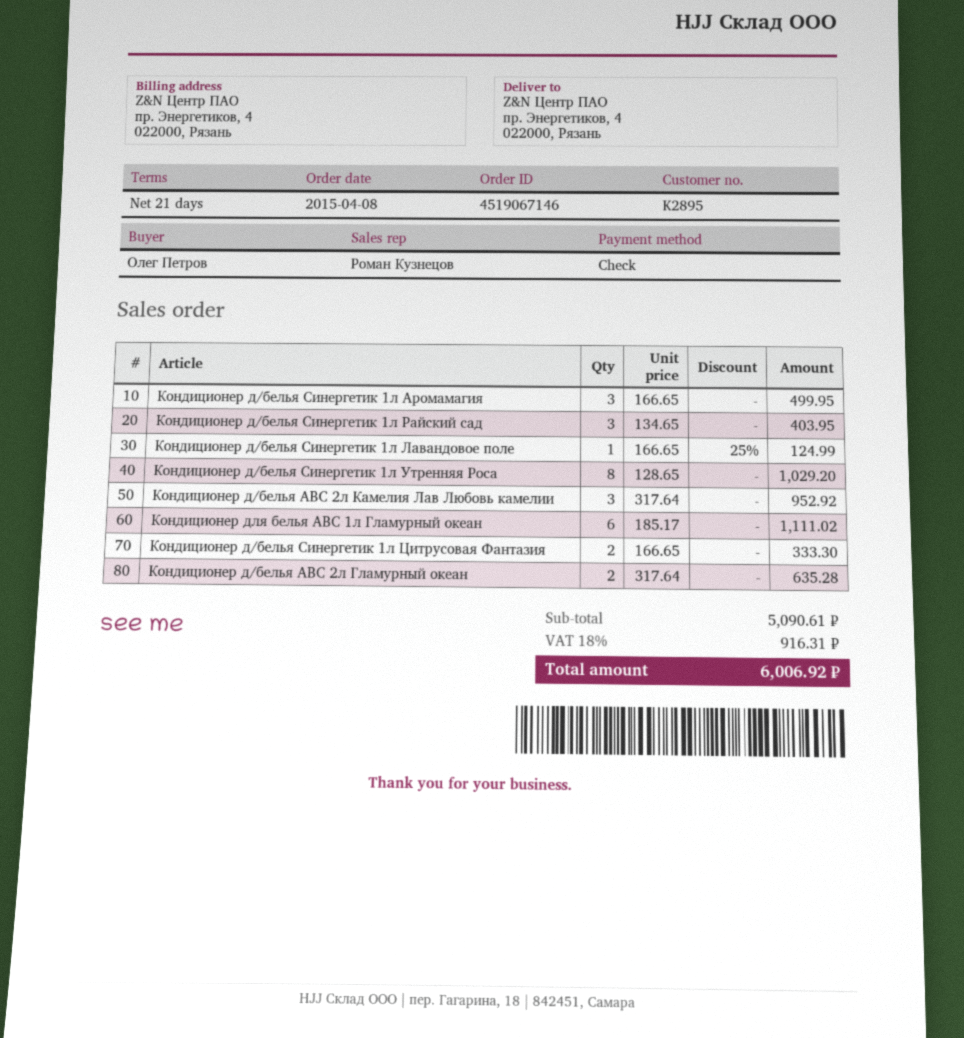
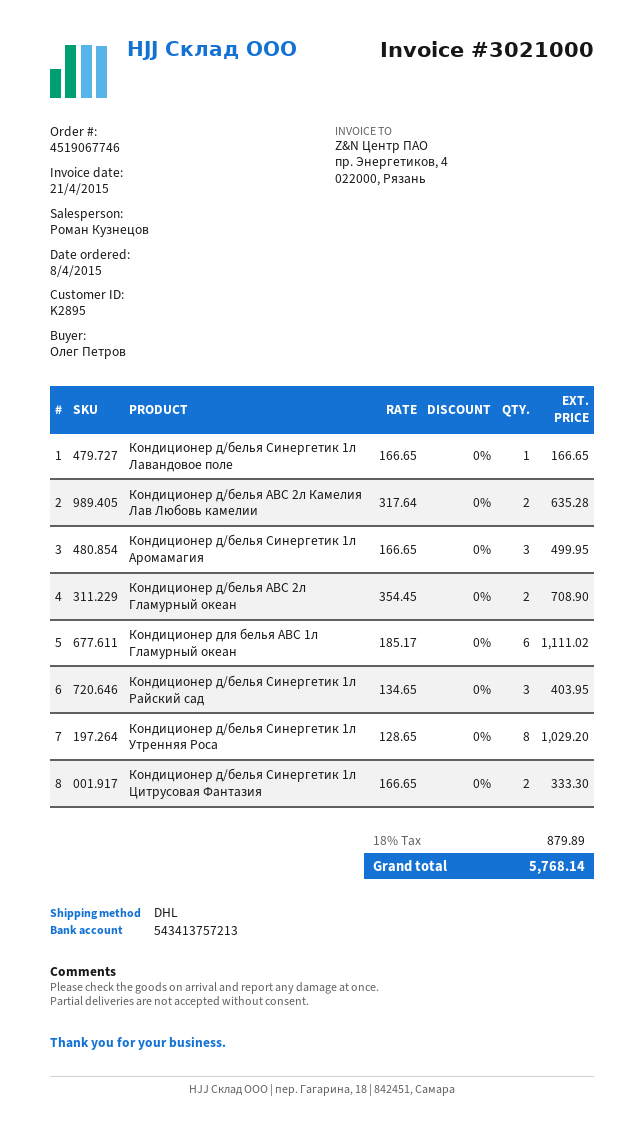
order number: 4519067146 -> 4519067746
Кондиционер д/белья Синергетик 1л Лавандовое поле: 1 x 166.65 - 25% = 124.99 -> 1 x 166.65 = 166.65
Кондиционер д/белья АВС 2л Камелия Лав Любовь камелии: 3 x 317.64 = 952.92 -> 2 x 317.64 = 635.28
Кондиционер д/белья АВС 2л Гламурный океан: 2 x 317.64 = 635.28 -> 2 x 354.45 = 708.90
tax: 18% = 916.31 -> 18% = 879.89
total: 6006.92 -> 5768.14

